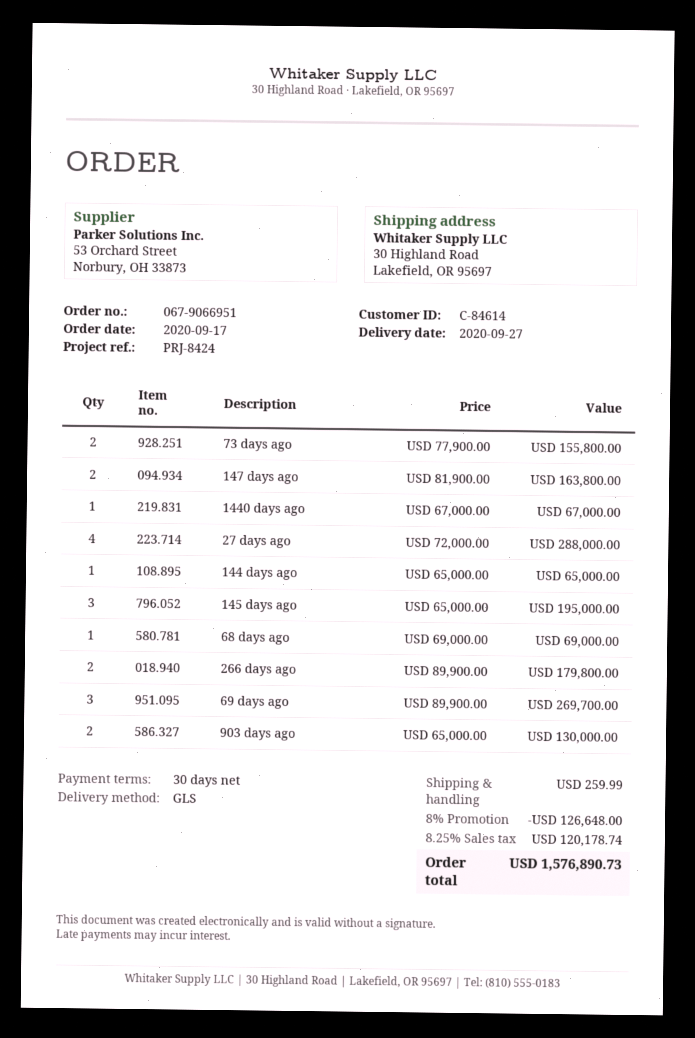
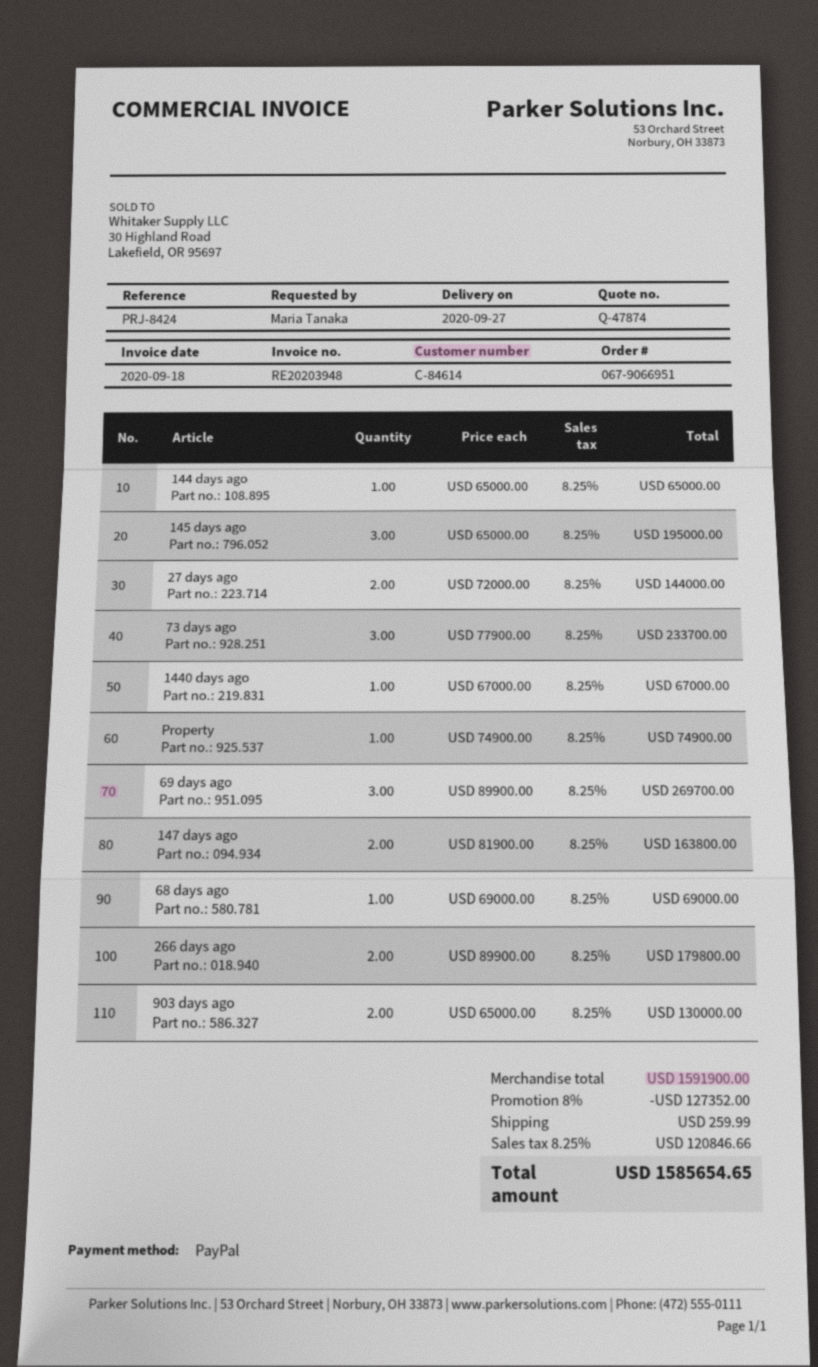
73 days ago: 2 x 77900.00 = 155800.00 -> 3 x 77900.00 = 233700.00
27 days ago: 4 x 72000.00 = 288000.00 -> 2 x 72000.00 = 144000.00
Property: none -> 1 x 74900.00 = 74900.00
discount: 8% = 126648.00 -> 8% = 127352.00
tax: 8.25% = 120178.74 -> 8.25% = 120846.66
total: 1576890.73 -> 1585654.65

